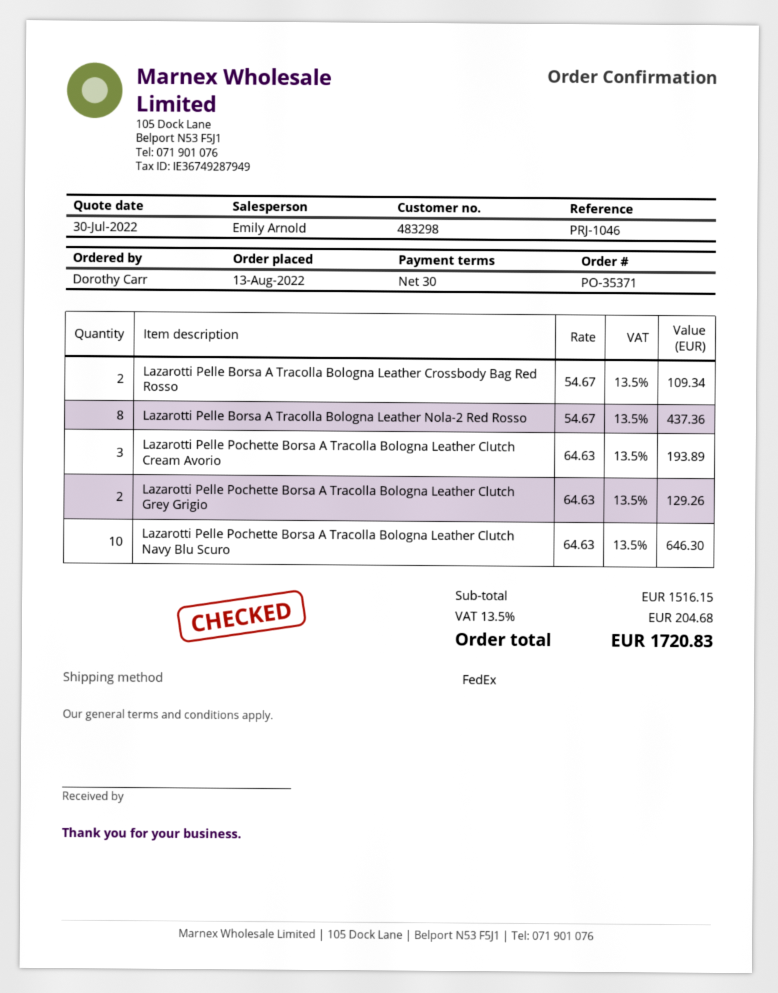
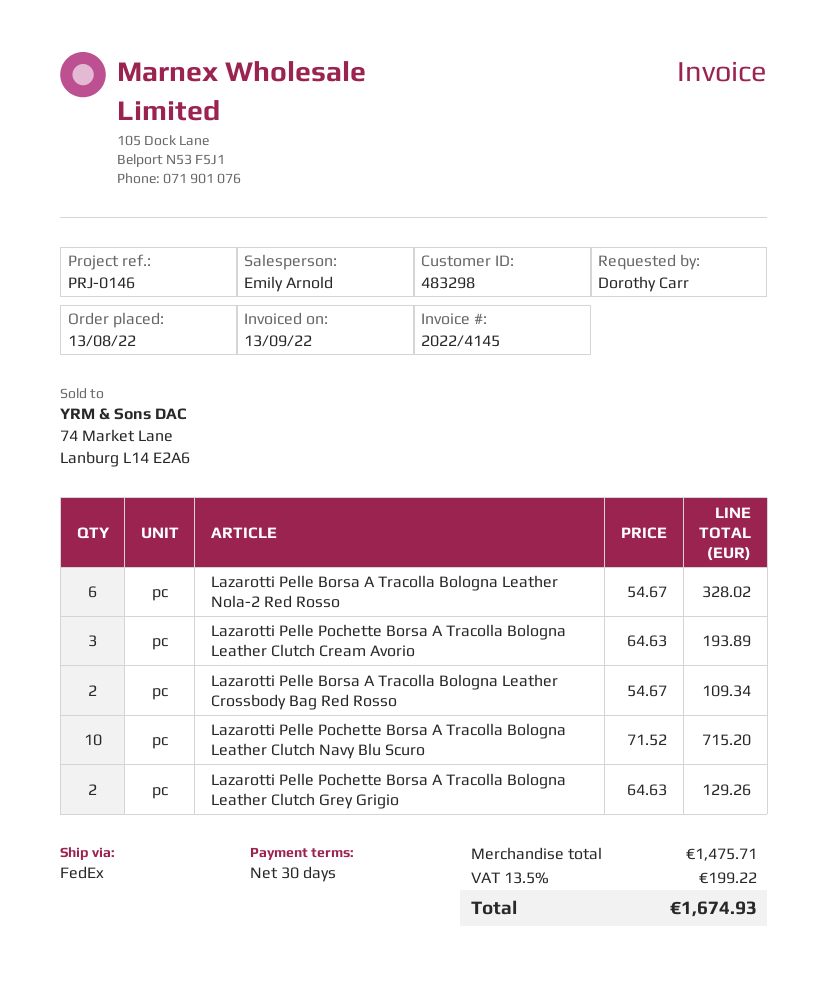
reference: PRJ-1046 -> PRJ-0146
Lazarotti Pelle Borsa A Tracolla Bologna Leather Nola-2 Red Rosso: 8 x 54.67 = 437.36 -> 6 x 54.67 = 328.02
Lazarotti Pelle Pochette Borsa A Tracolla Bologna Leather Clutch Navy Blu Scuro: 10 x 64.63 = 646.30 -> 10 x 71.52 = 715.20
subtotal: 1516.15 -> 1475.71
tax: 13.5% = 204.68 -> 13.5% = 199.22
total: 1720.83 -> 1674.93

